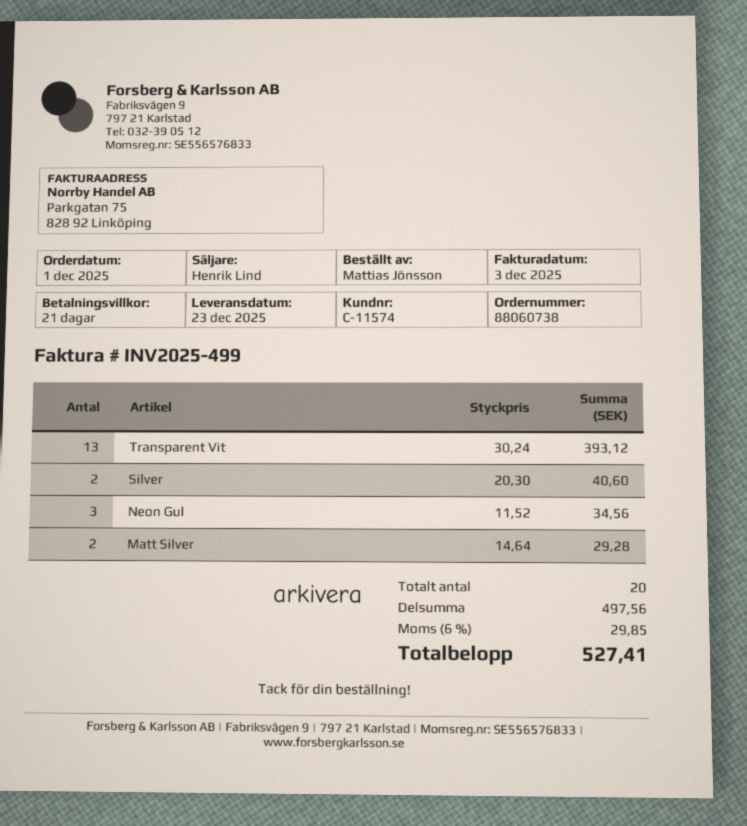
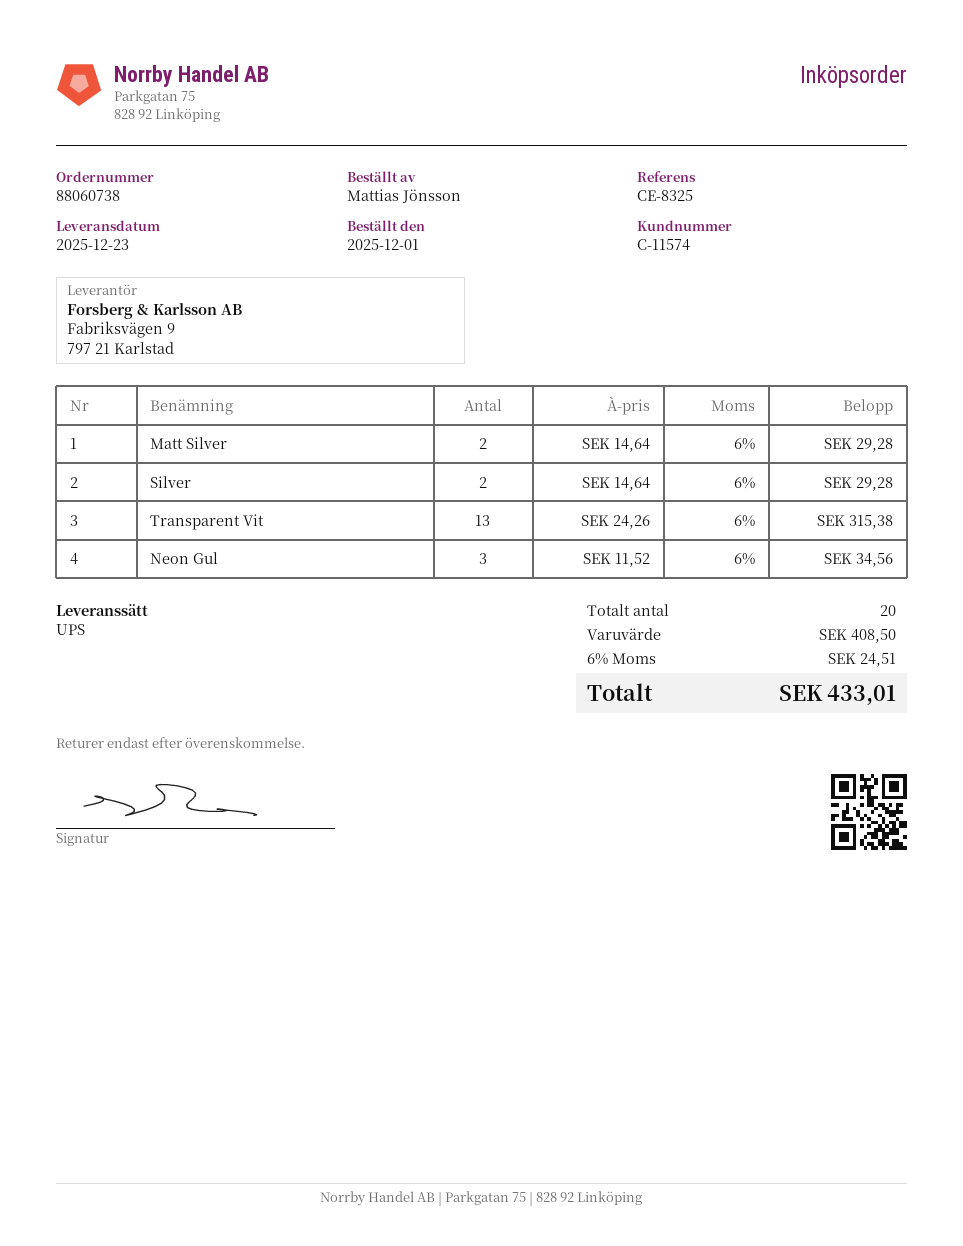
Transparent Vit: 13 x 30.24 = 393.12 -> 13 x 24.26 = 315.38
Silver: 2 x 20.30 = 40.60 -> 2 x 14.64 = 29.28
subtotal: 497.56 -> 408.50
tax: 6% = 29.85 -> 6% = 24.51
total: 527.41 -> 433.01

